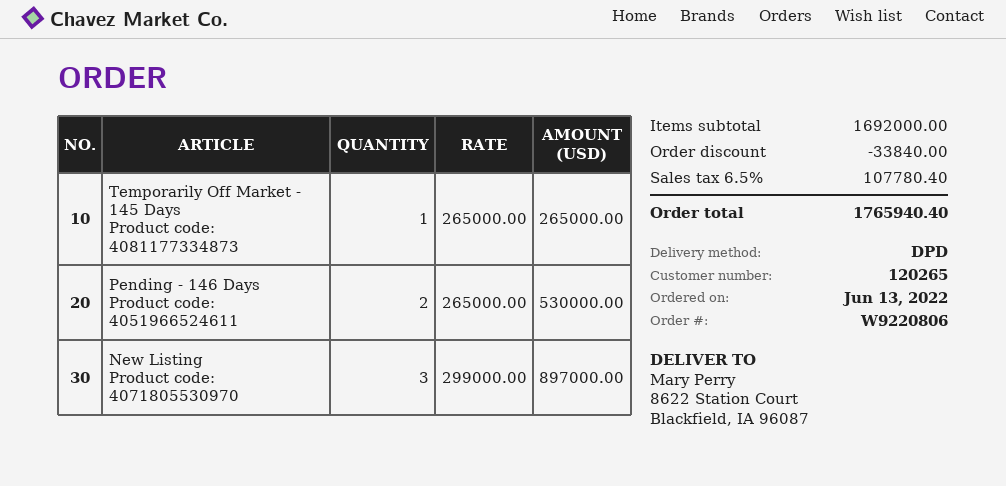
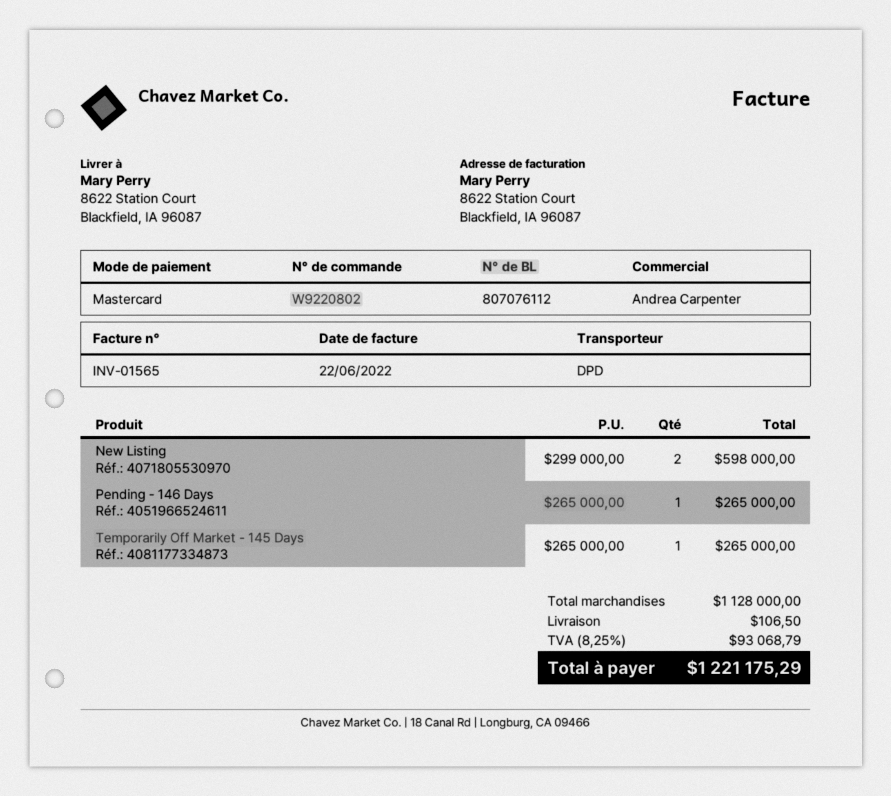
order number: W9220806 -> W9220802
Pending - 146 Days: 2 x 265000.00 = 530000.00 -> 1 x 265000.00 = 265000.00
New Listing: 3 x 299000.00 = 897000.00 -> 2 x 299000.00 = 598000.00
subtotal: 1692000.00 -> 1128000.00
discount: 33840.00 -> none
shipping: none -> 106.50
tax: 6.5% = 107780.40 -> 8.25% = 93068.79
total: 1765940.40 -> 1221175.29

